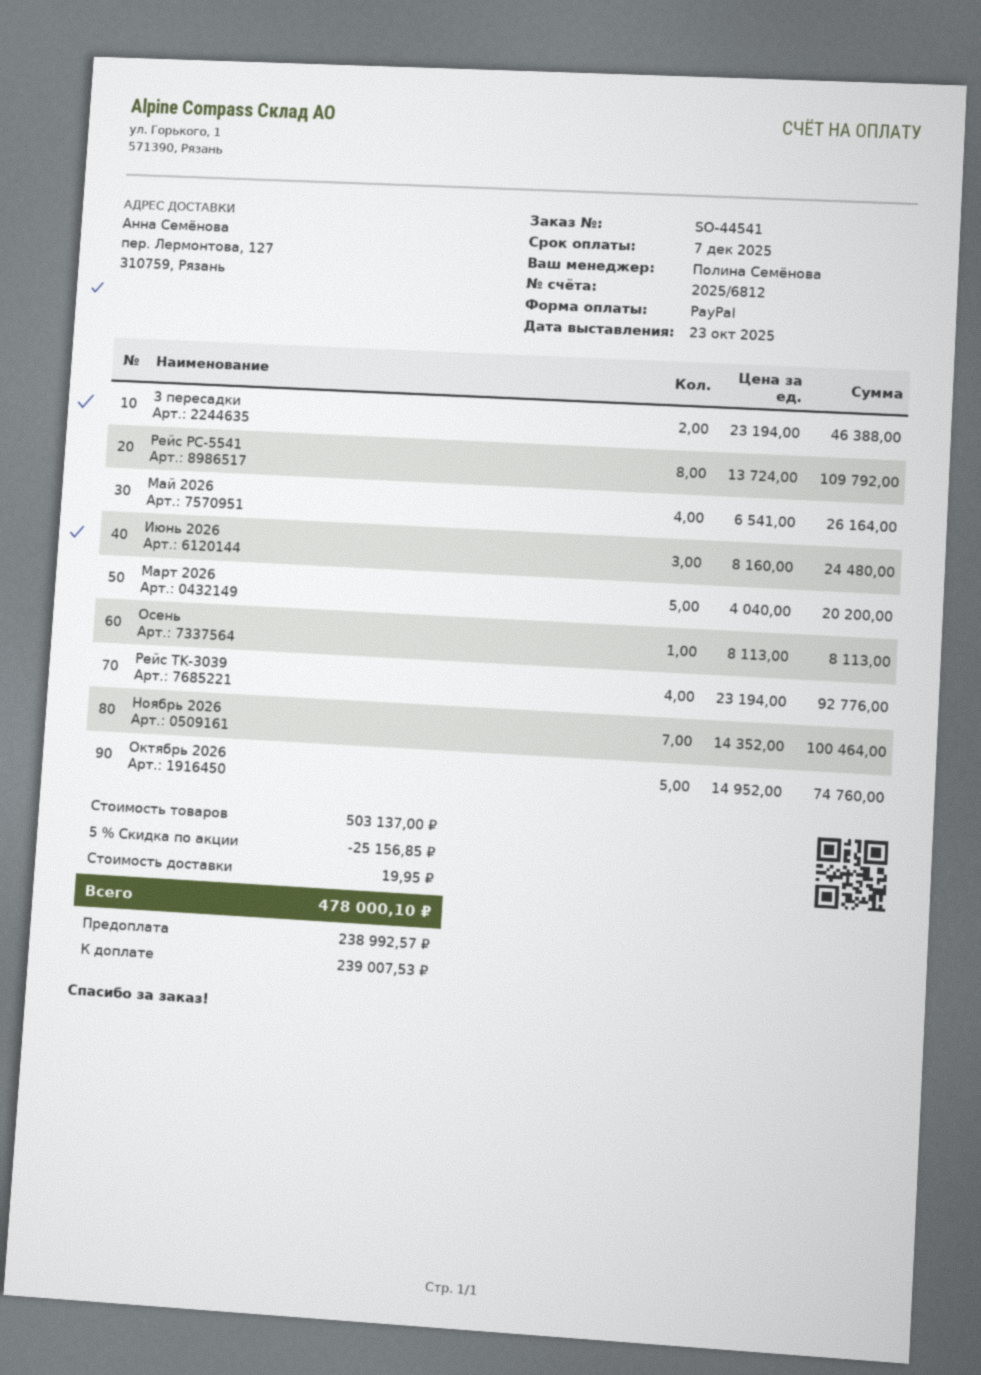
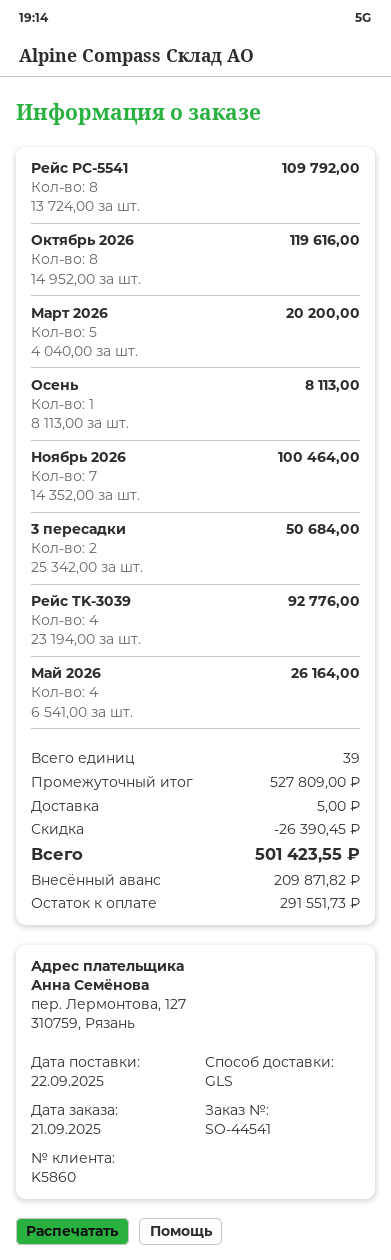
3 пересадки: 2 x 23194.00 = 46388.00 -> 2 x 25342.00 = 50684.00
Июнь 2026: 3 x 8160.00 = 24480.00 -> none
Октябрь 2026: 5 x 14952.00 = 74760.00 -> 8 x 14952.00 = 119616.00
subtotal: 503137.00 -> 527809.00
discount: 25156.85 -> 26390.45
shipping: 19.95 -> 5.00
total: 478000.10 -> 501423.55
deposit: 238992.57 -> 209871.82
balance: 239007.53 -> 291551.73

